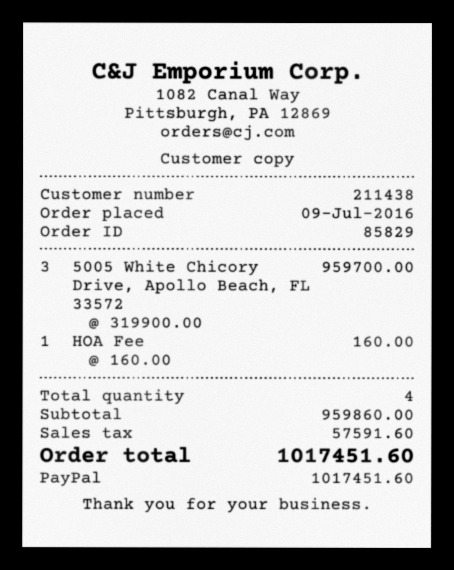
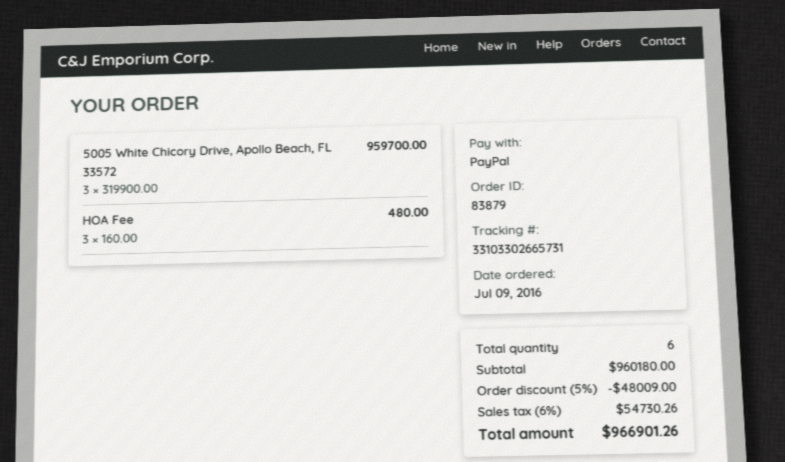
order number: 85829 -> 83879
HOA Fee: 1 x 160.00 = 160.00 -> 3 x 160.00 = 480.00
total quantity: 4 -> 6
subtotal: 959860.00 -> 960180.00
discount: none -> 5% = 48009.00
tax: 57591.60 -> 54730.26
total: 1017451.60 -> 966901.26

